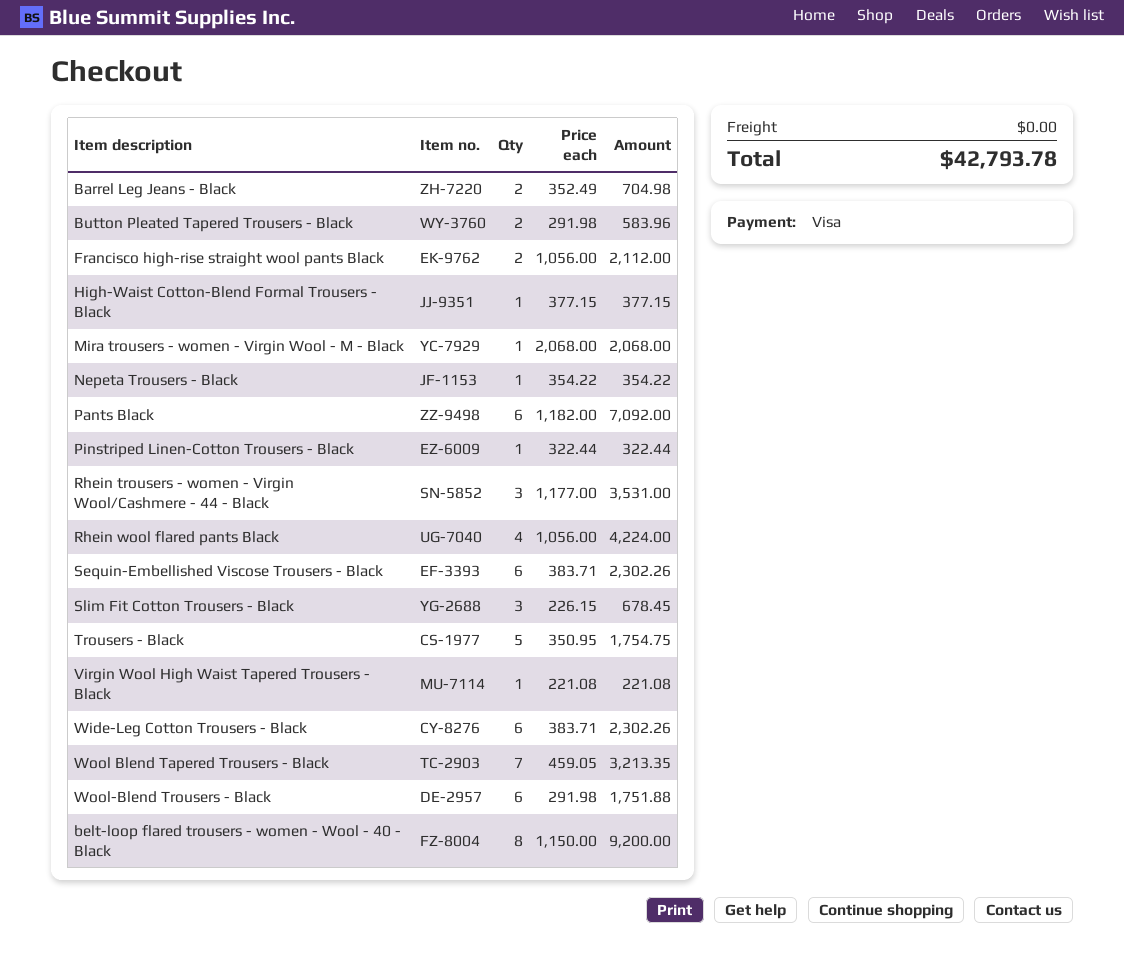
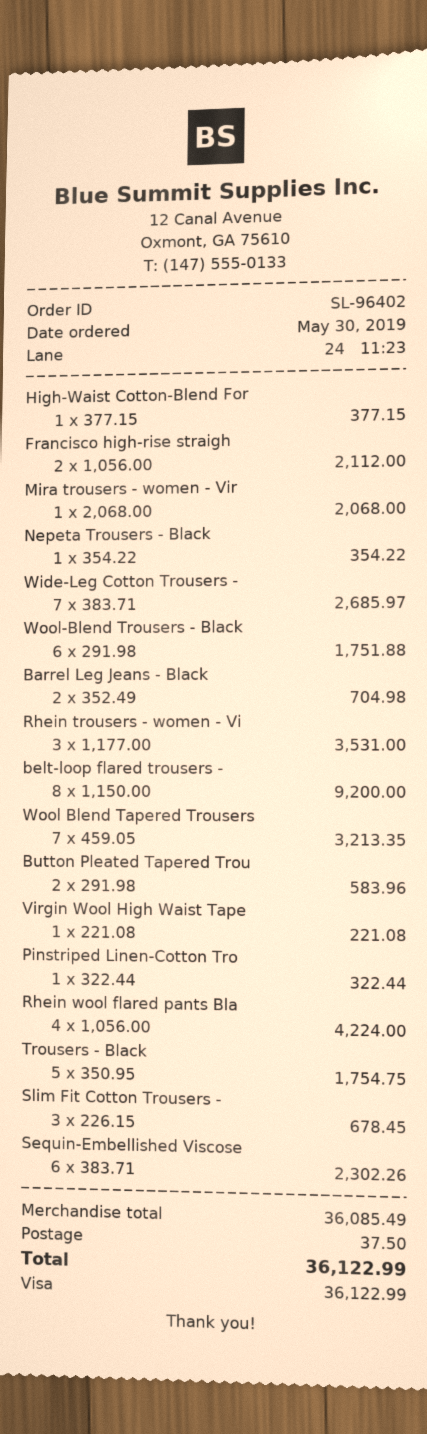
Pants Black: 6 x 1182.00 = 7092.00 -> none
Wide-Leg Cotton Trousers - Black: 6 x 383.71 = 2302.26 -> 7 x 383.71 = 2685.97
shipping: 0.00 -> 37.50
total: 42793.78 -> 36122.99

